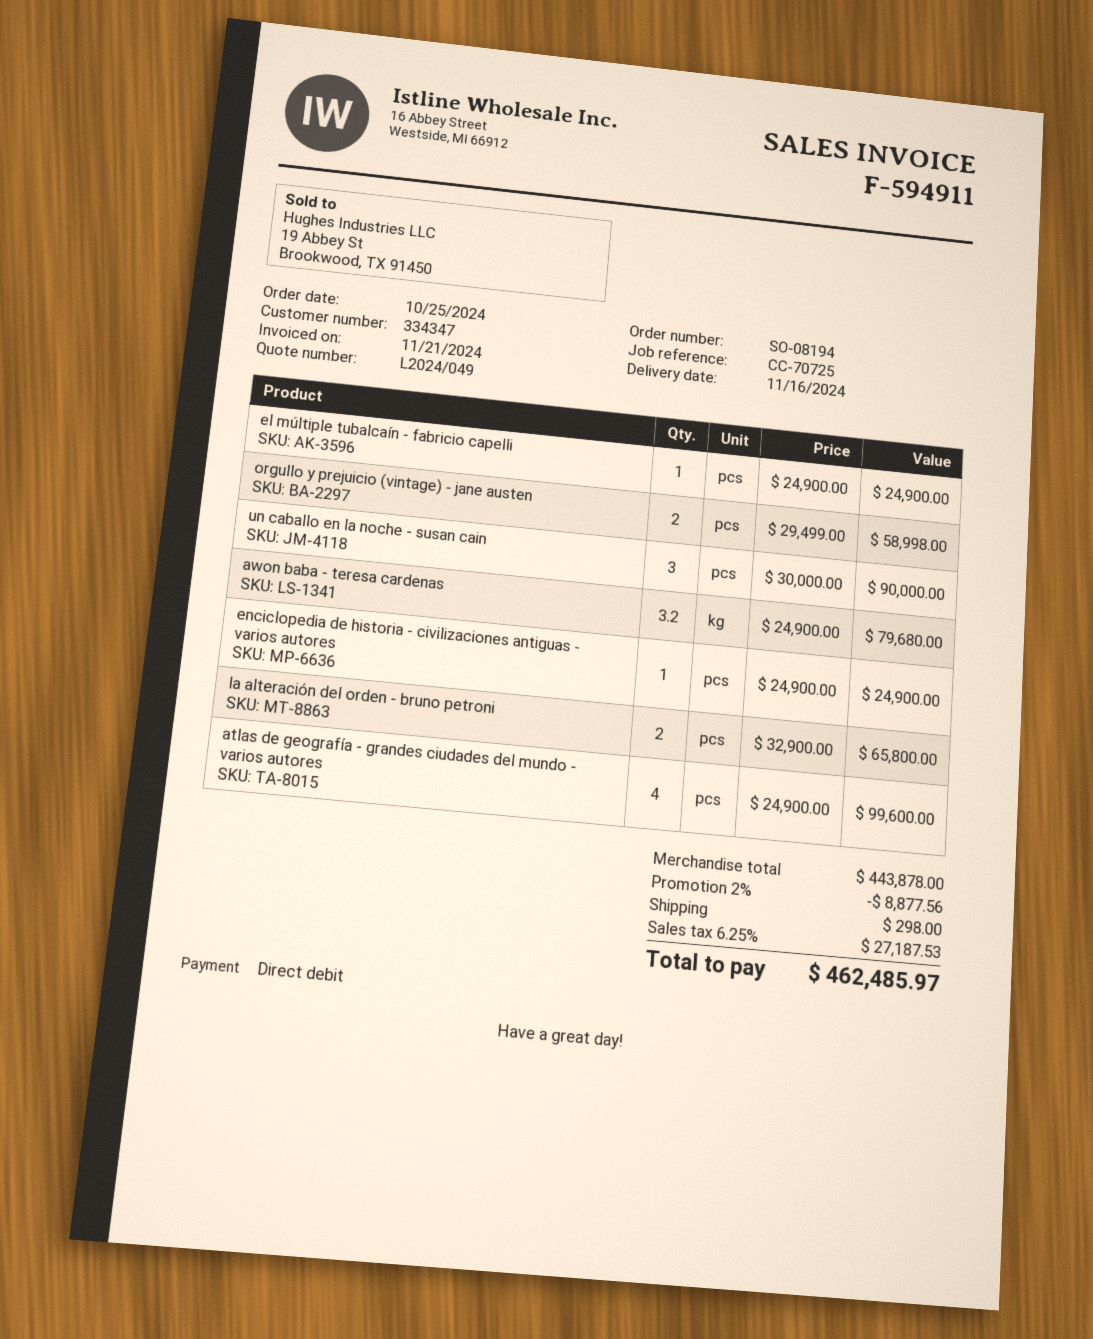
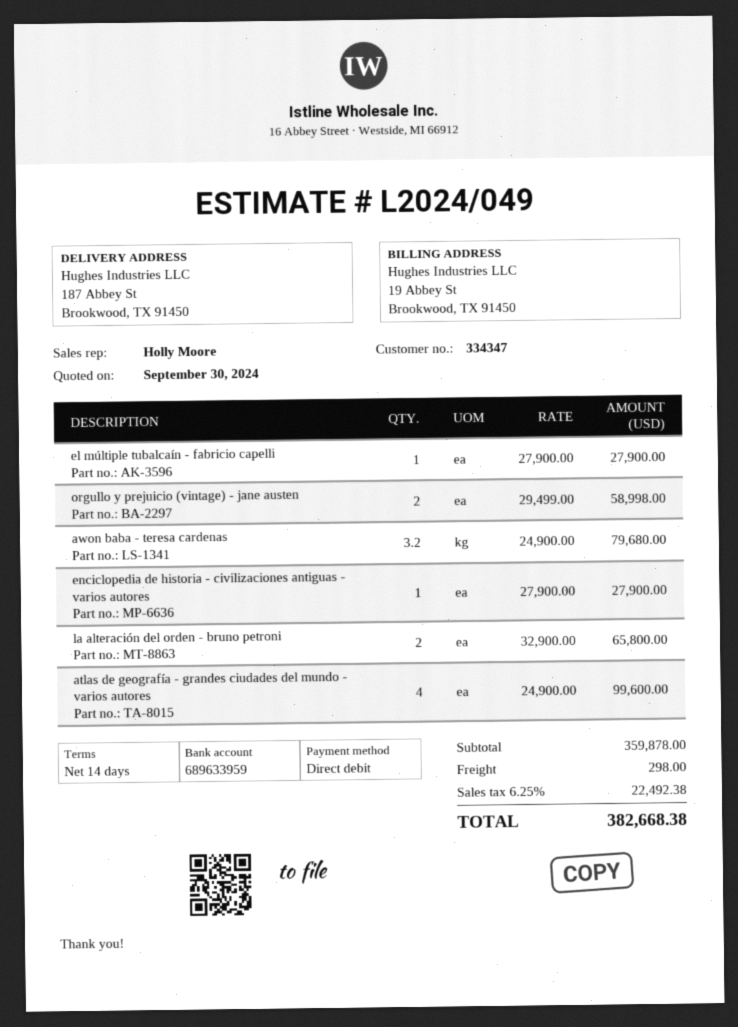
el múltiple tubalcaín - fabricio capelli: 1 x 24900.00 = 24900.00 -> 1 x 27900.00 = 27900.00
un caballo en la noche - susan cain: 3 x 30000.00 = 90000.00 -> none
enciclopedia de historia - civilizaciones antiguas - varios autores: 1 x 24900.00 = 24900.00 -> 1 x 27900.00 = 27900.00
subtotal: 443878.00 -> 359878.00
discount: 2% = 8877.56 -> none
tax: 6.25% = 27187.53 -> 6.25% = 22492.38
total: 462485.97 -> 382668.38

